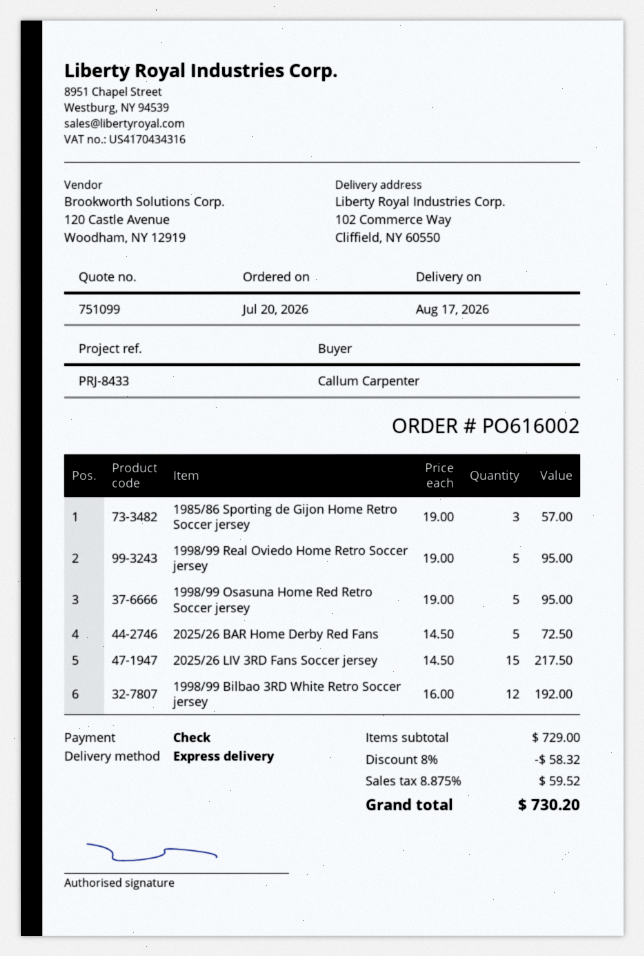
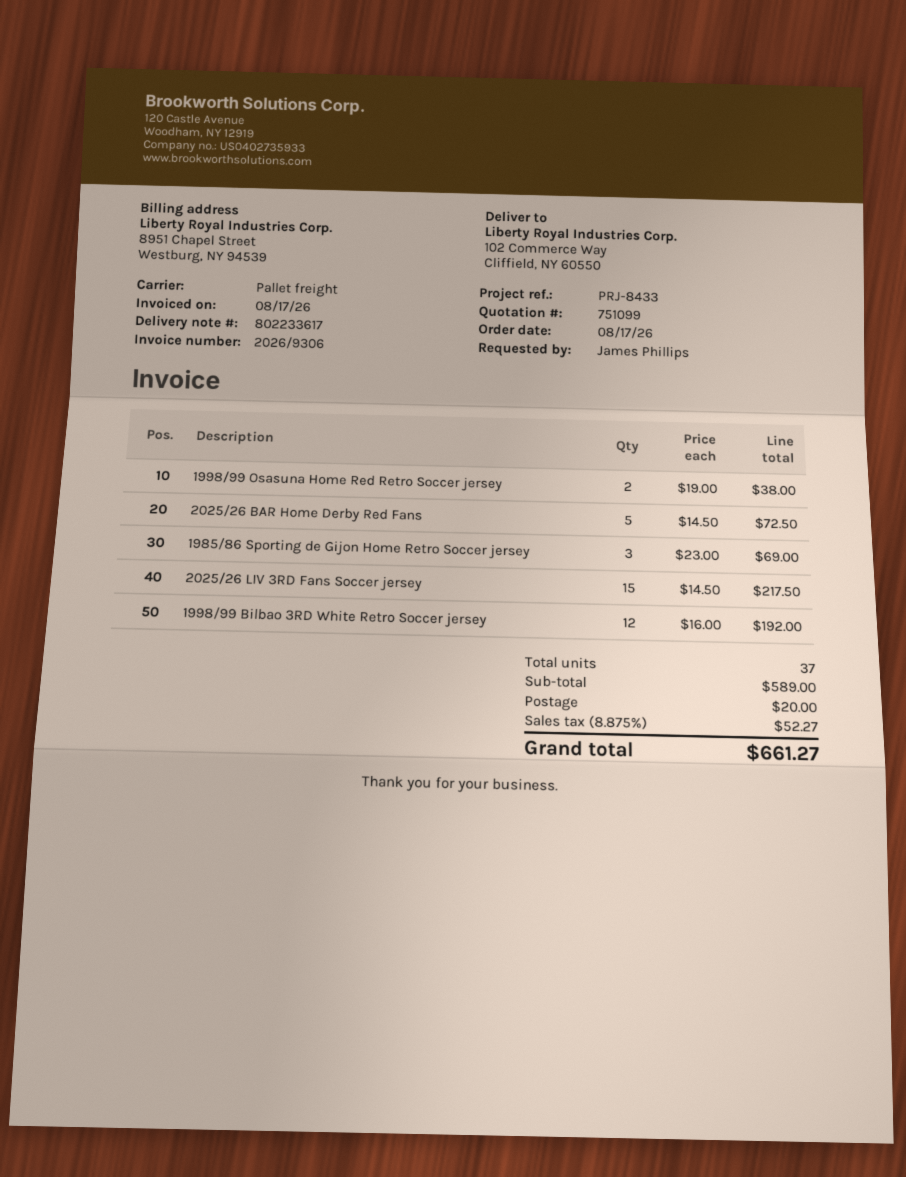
order date: 2026-07-20 -> 2026-08-17
ordered by: Callum Carpenter -> James Phillips
shipping method: express -> pallet freight
1985/86 Sporting de Gijon Home Retro Soccer jersey: 3 x 19.00 = 57.00 -> 3 x 23.00 = 69.00
1998/99 Real Oviedo Home Retro Soccer jersey: 5 x 19.00 = 95.00 -> none
1998/99 Osasuna Home Red Retro Soccer jersey: 5 x 19.00 = 95.00 -> 2 x 19.00 = 38.00
subtotal: 729.00 -> 589.00
discount: 8% = 58.32 -> none
shipping: none -> 20.00
tax: 8.875% = 59.52 -> 8.875% = 52.27
total: 730.20 -> 661.27

